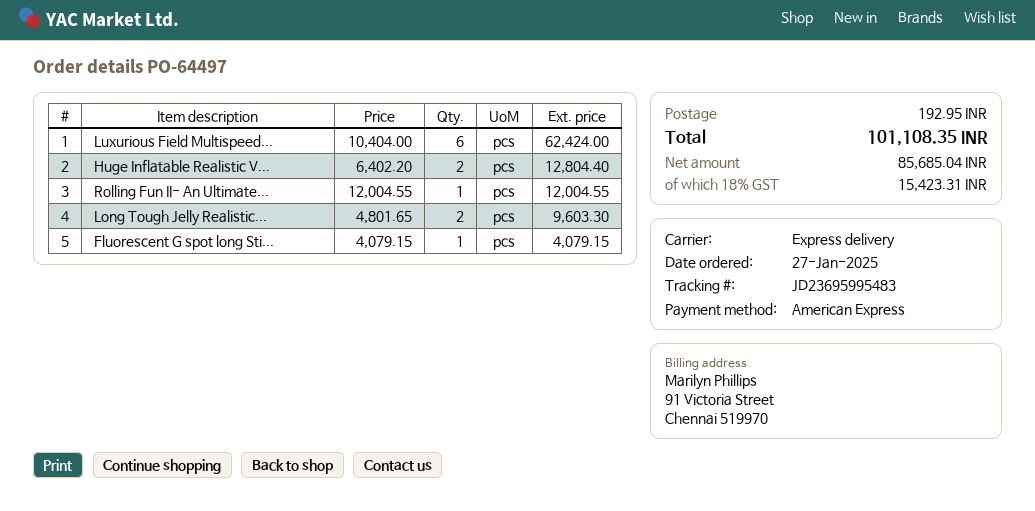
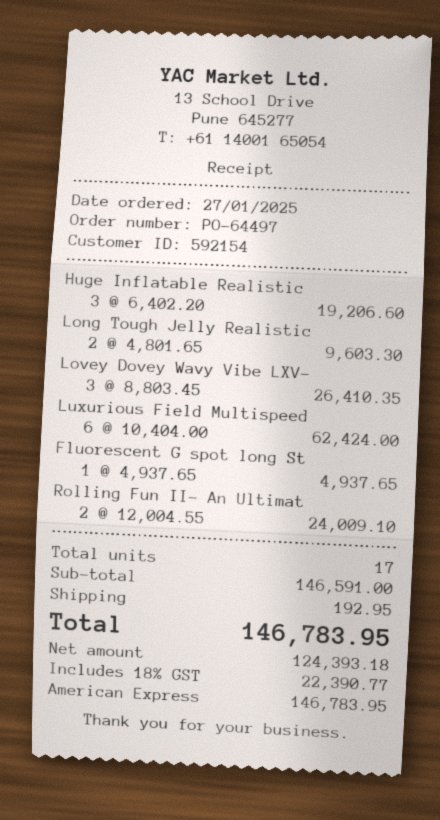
Huge Inflatable Realistic V...: 2 x 6402.20 = 12804.40 -> 3 x 6402.20 = 19206.60
Rolling Fun II- An Ultimate...: 1 x 12004.55 = 12004.55 -> 2 x 12004.55 = 24009.10
Fluorescent G spot long Sti...: 1 x 4079.15 = 4079.15 -> 1 x 4937.65 = 4937.65
Lovey Dovey Wavy Vibe LXV-: none -> 3 x 8803.45 = 26410.35
net: 85685.04 -> 124393.18
tax: 18% = 15423.31 -> 18% = 22390.77
total: 101108.35 -> 146783.95

